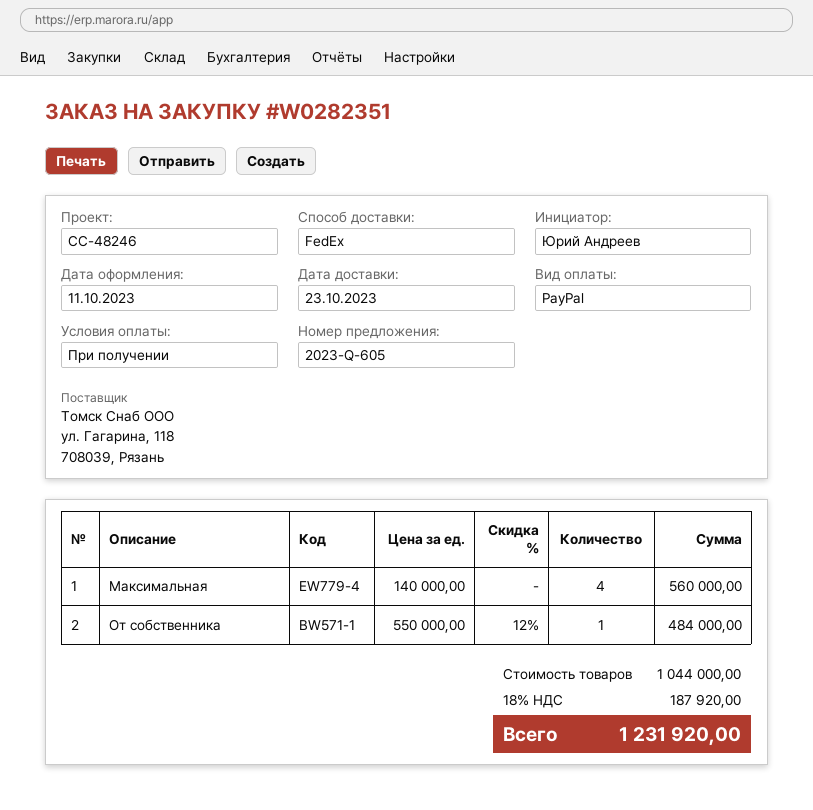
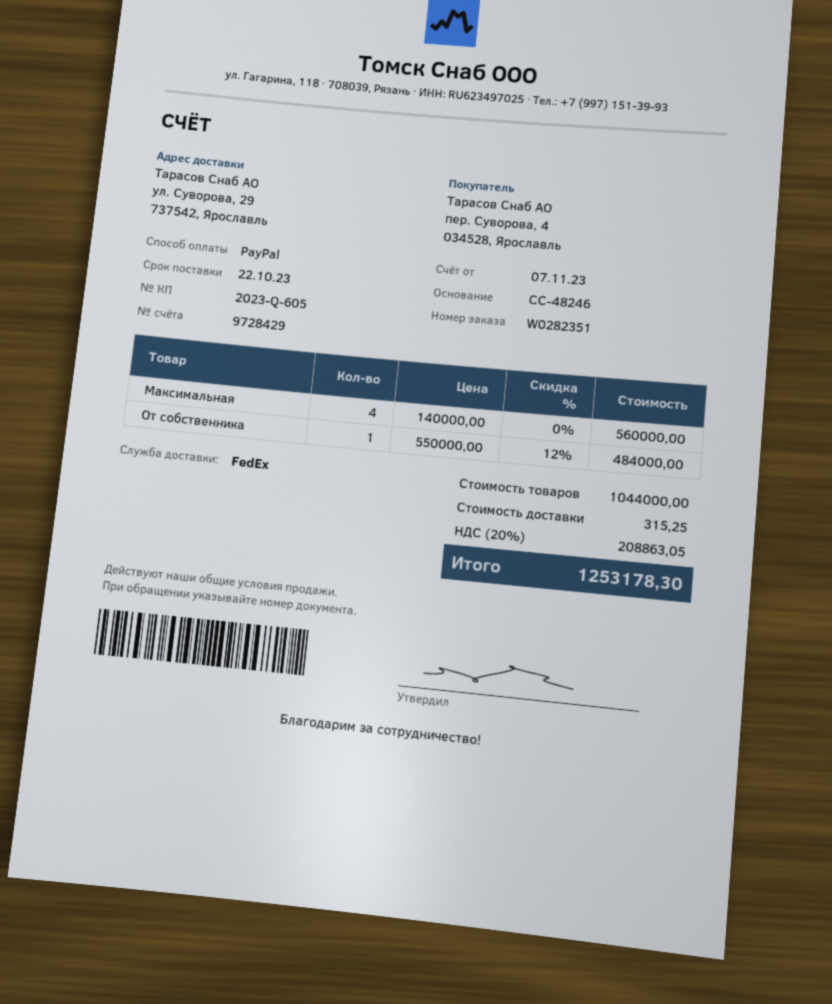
delivery date: 2023-10-23 -> 2023-10-22
shipping: none -> 315.25
tax: 18% = 187920.00 -> 20% = 208863.05
total: 1231920.00 -> 1253178.30

